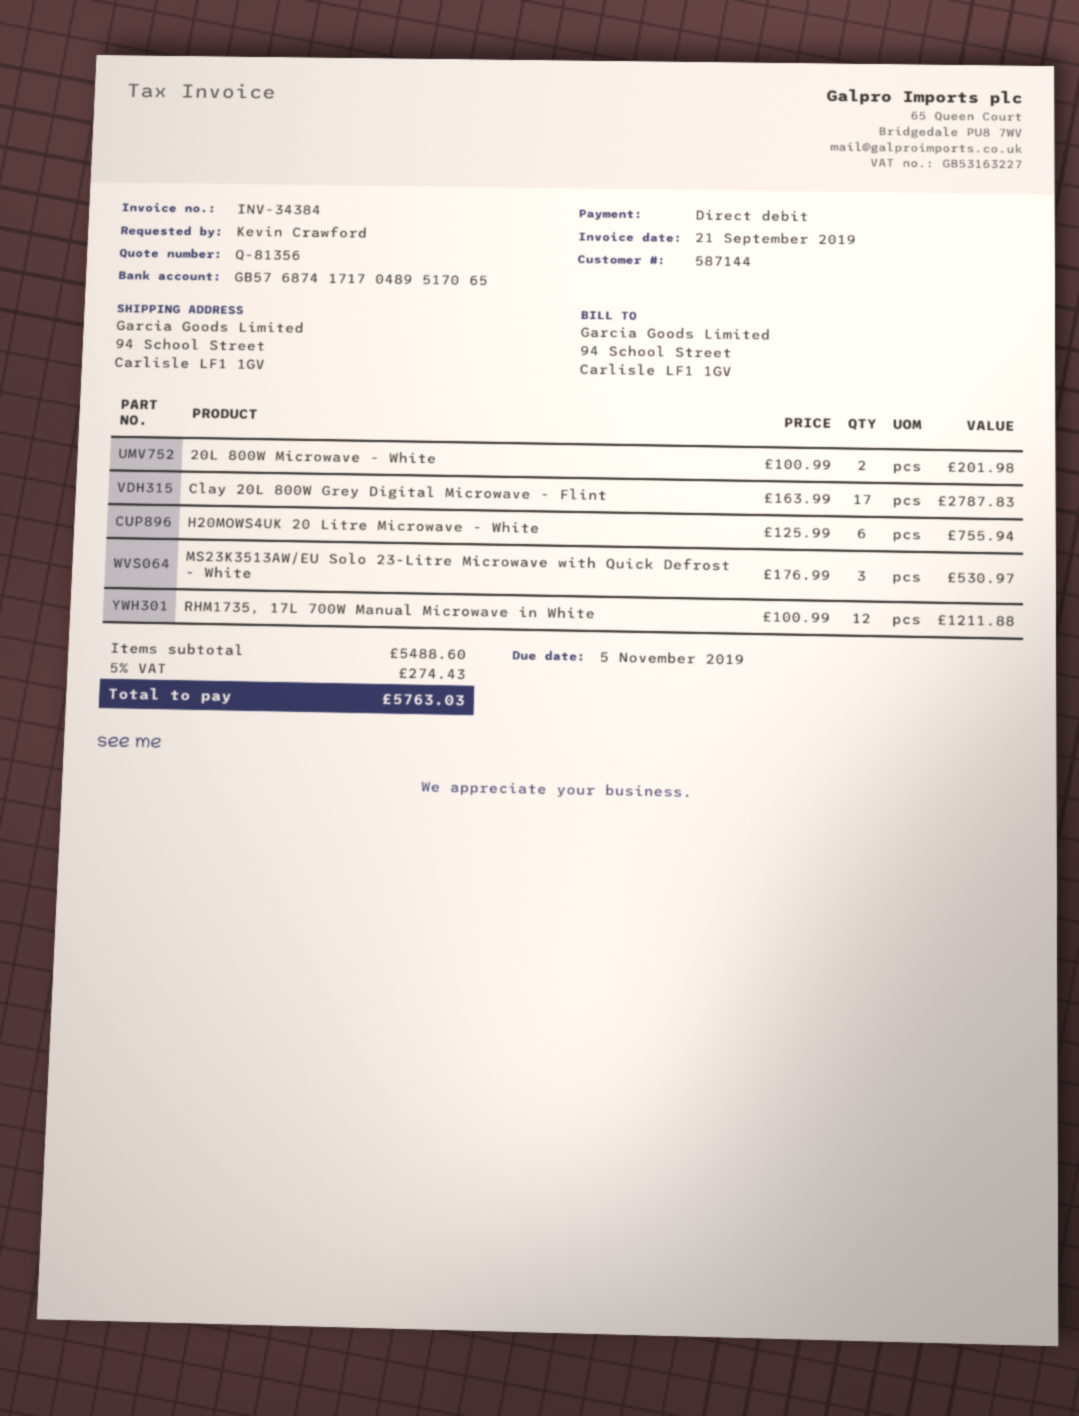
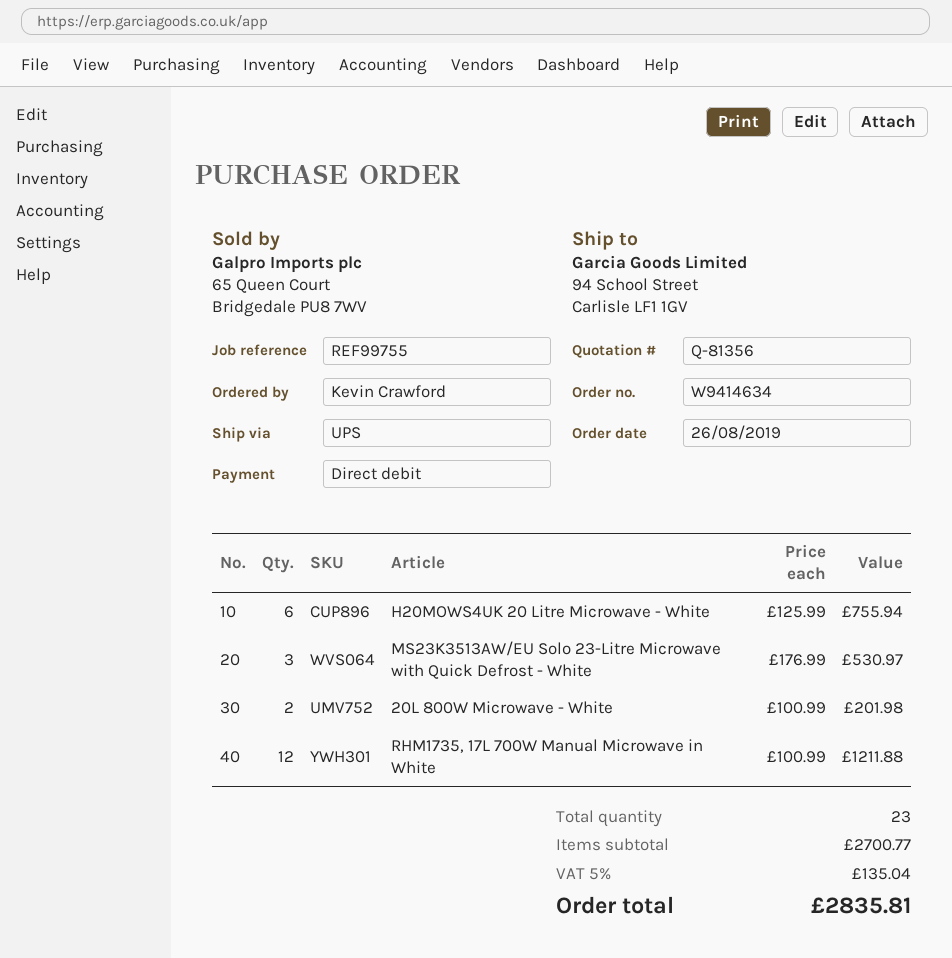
Clay 20L 800W Grey Digital Microwave - Flint: 17 x 163.99 = 2787.83 -> none
subtotal: 5488.60 -> 2700.77
tax: 5% = 274.43 -> 5% = 135.04
total: 5763.03 -> 2835.81

